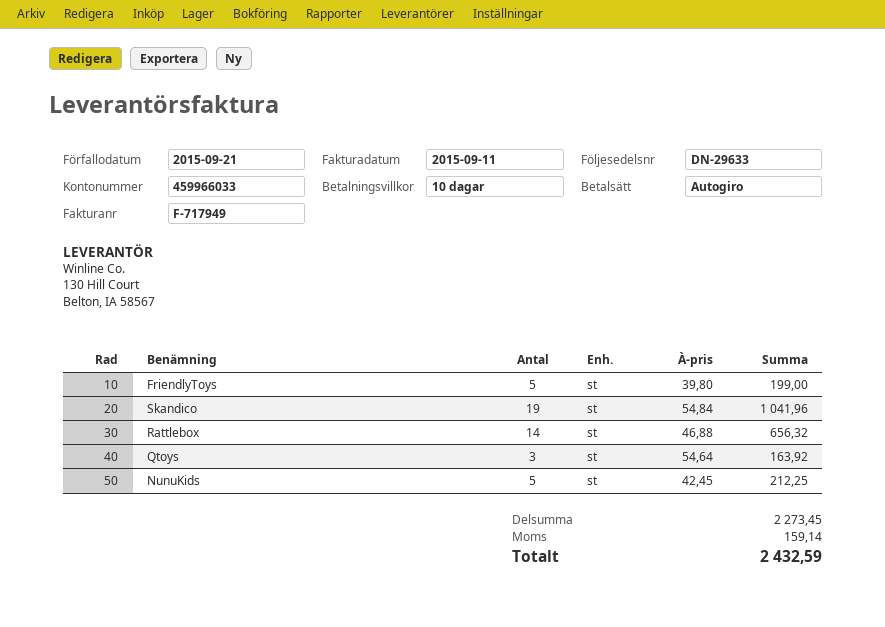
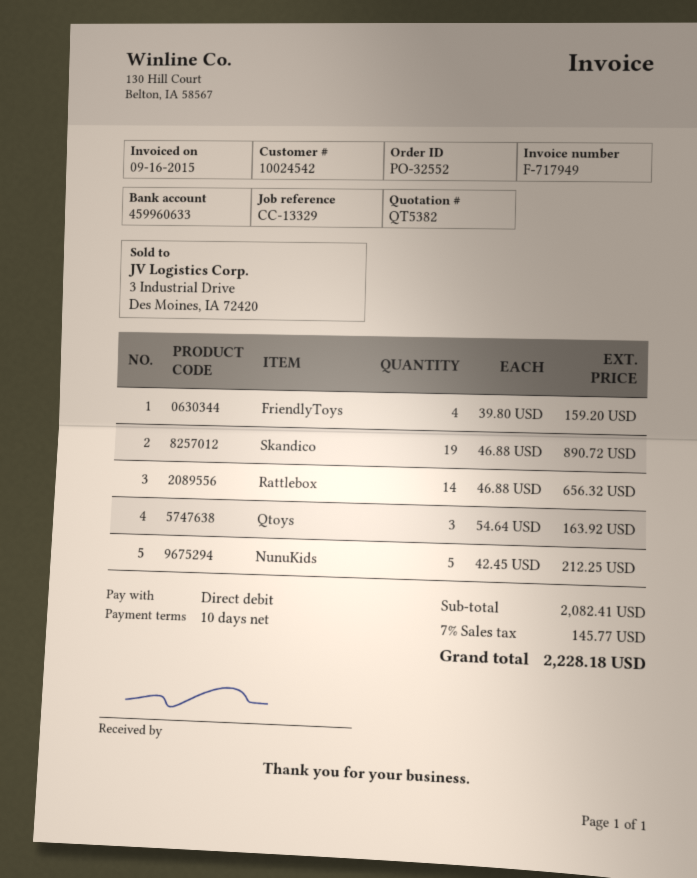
invoice date: 2015-09-11 -> 2015-09-16
bank account: 459966033 -> 459960633
FriendlyToys: 5 x 39.80 = 199.00 -> 4 x 39.80 = 159.20
Skandico: 19 x 54.84 = 1041.96 -> 19 x 46.88 = 890.72
subtotal: 2273.45 -> 2082.41
tax: 159.14 -> 145.77
total: 2432.59 -> 2228.18

